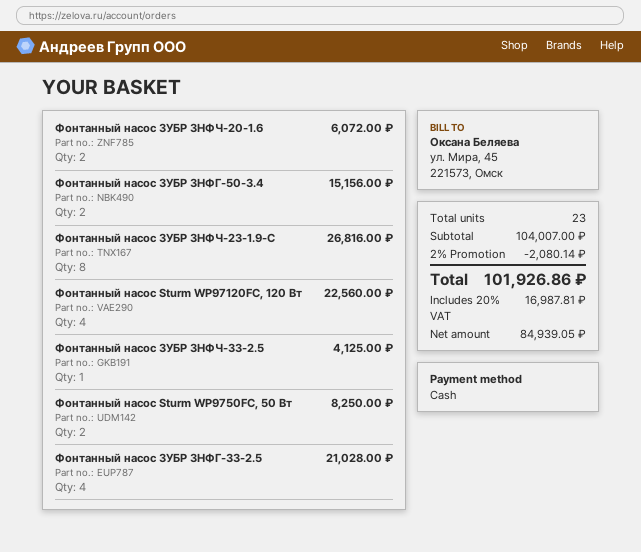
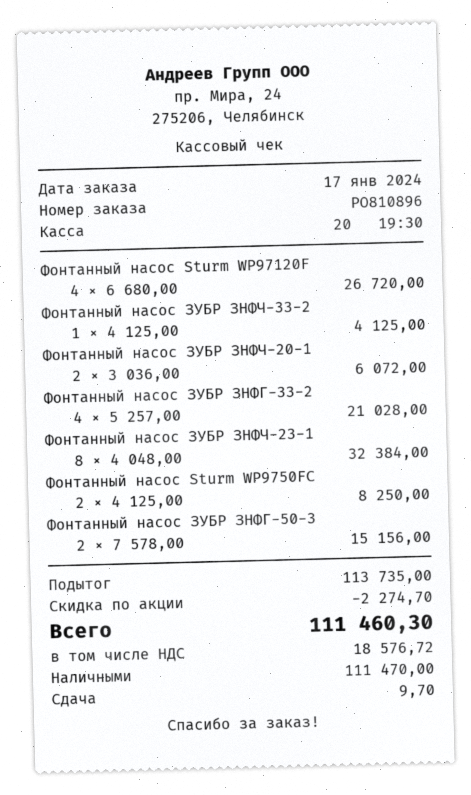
Фонтанный насос ЗУБР ЗНФЧ-23-1.9-С: 8 for 26816.00 -> 8 for 32384.00
Фонтанный насос Sturm WP97120FC, 120 Вт: 4 for 22560.00 -> 4 for 26720.00
subtotal: 104007.00 -> 113735.00
discount: 2080.14 -> 2274.70
tax: 16987.81 -> 18576.72
total: 101926.86 -> 111460.30

